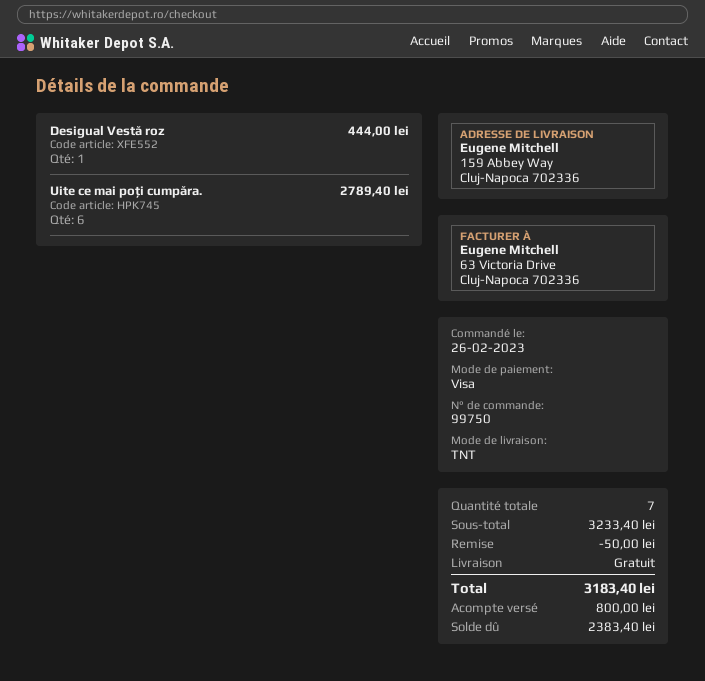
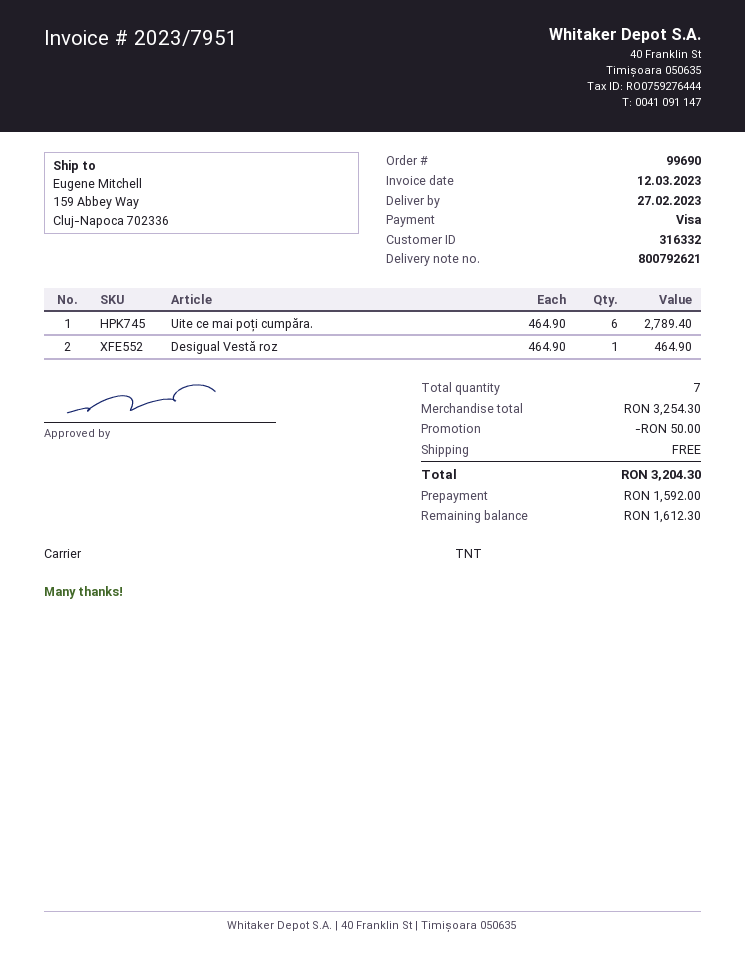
order number: 99750 -> 99690
Desigual Vestă roz: 1 for 444.00 -> 1 for 464.90
subtotal: 3233.40 -> 3254.30
total: 3183.40 -> 3204.30
deposit: 800.00 -> 1592.00
balance: 2383.40 -> 1612.30

